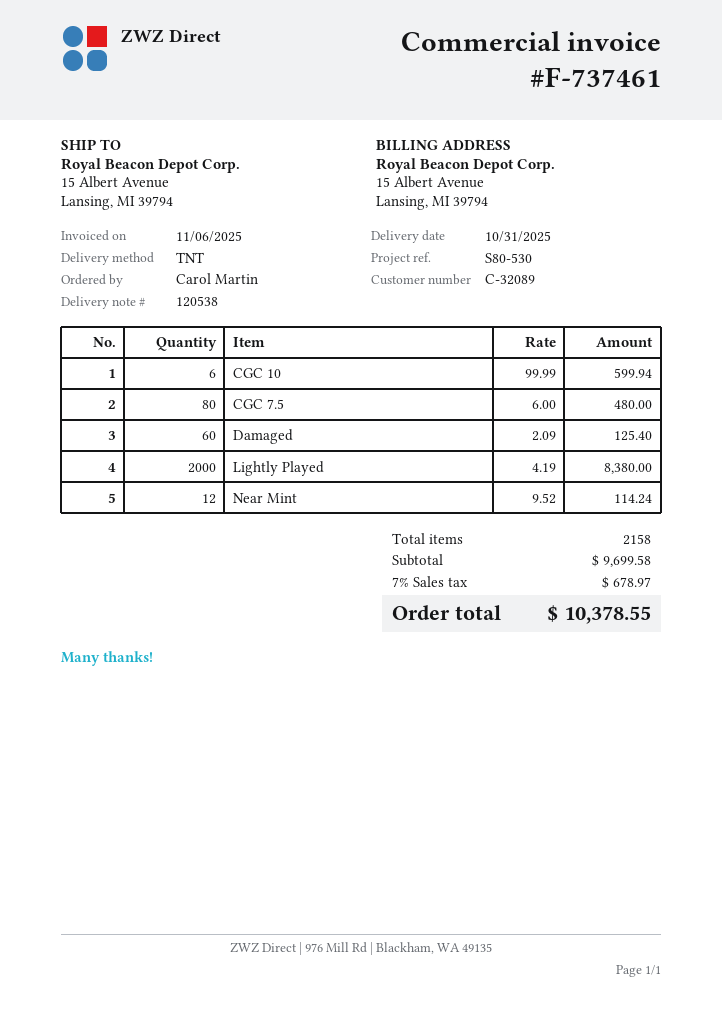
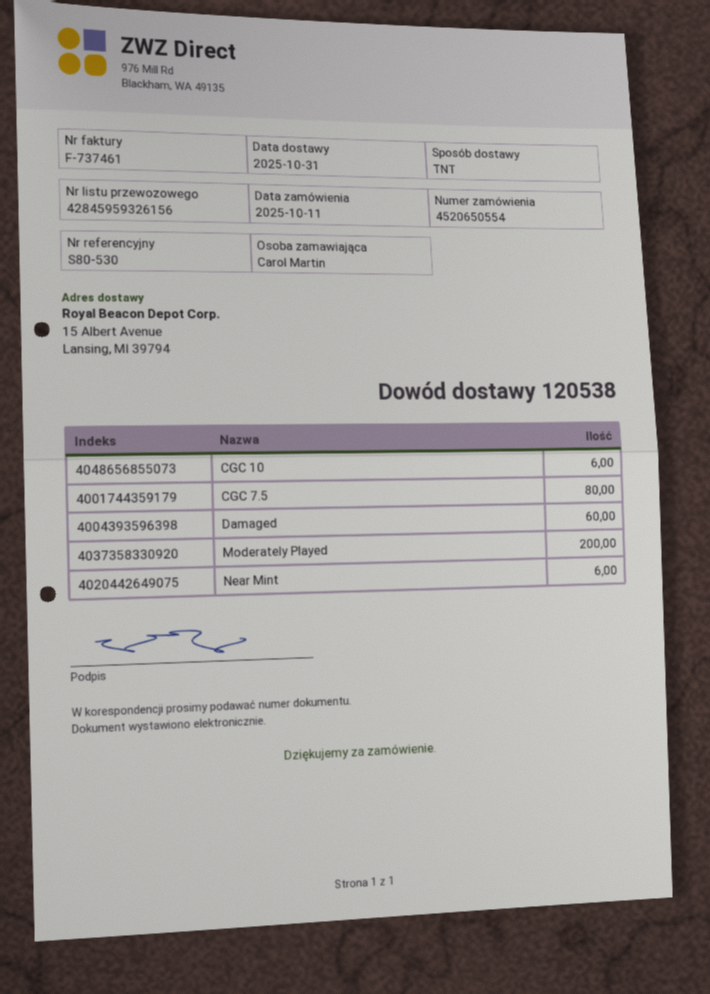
Lightly Played: 2000 -> none
Near Mint: 12 -> 6
Moderately Played: none -> 200

